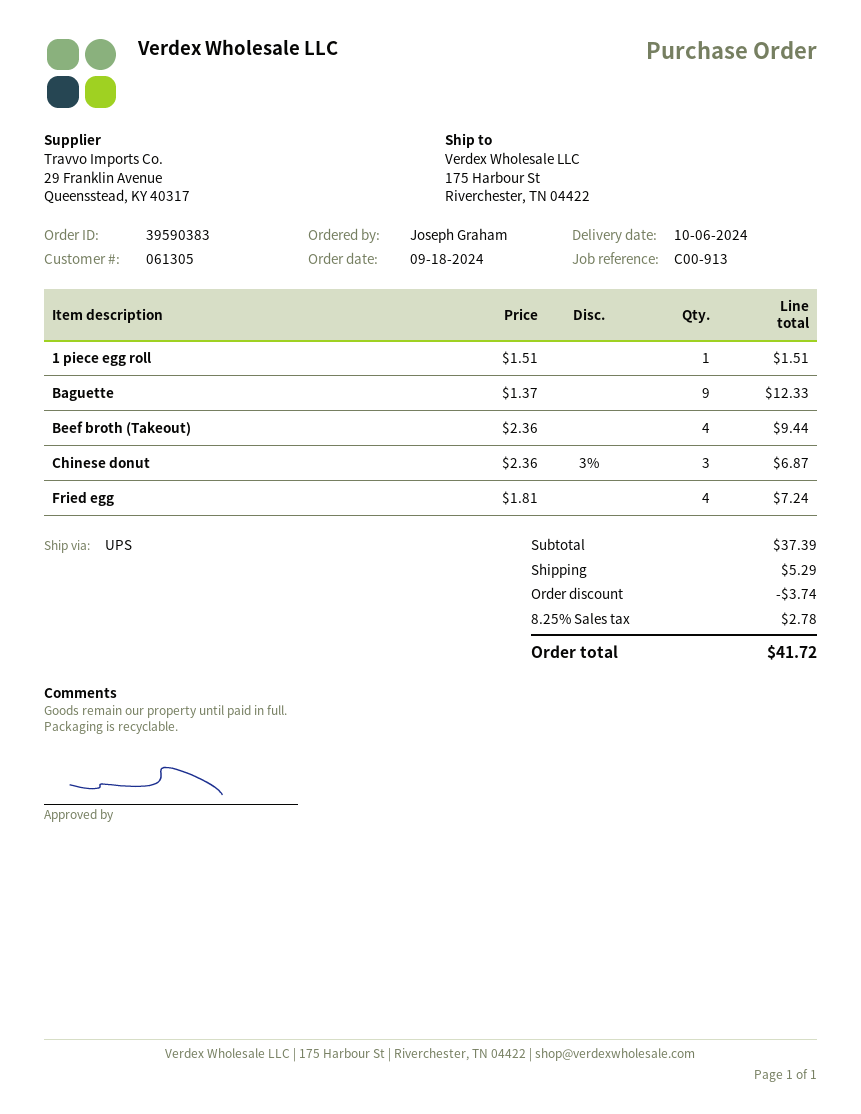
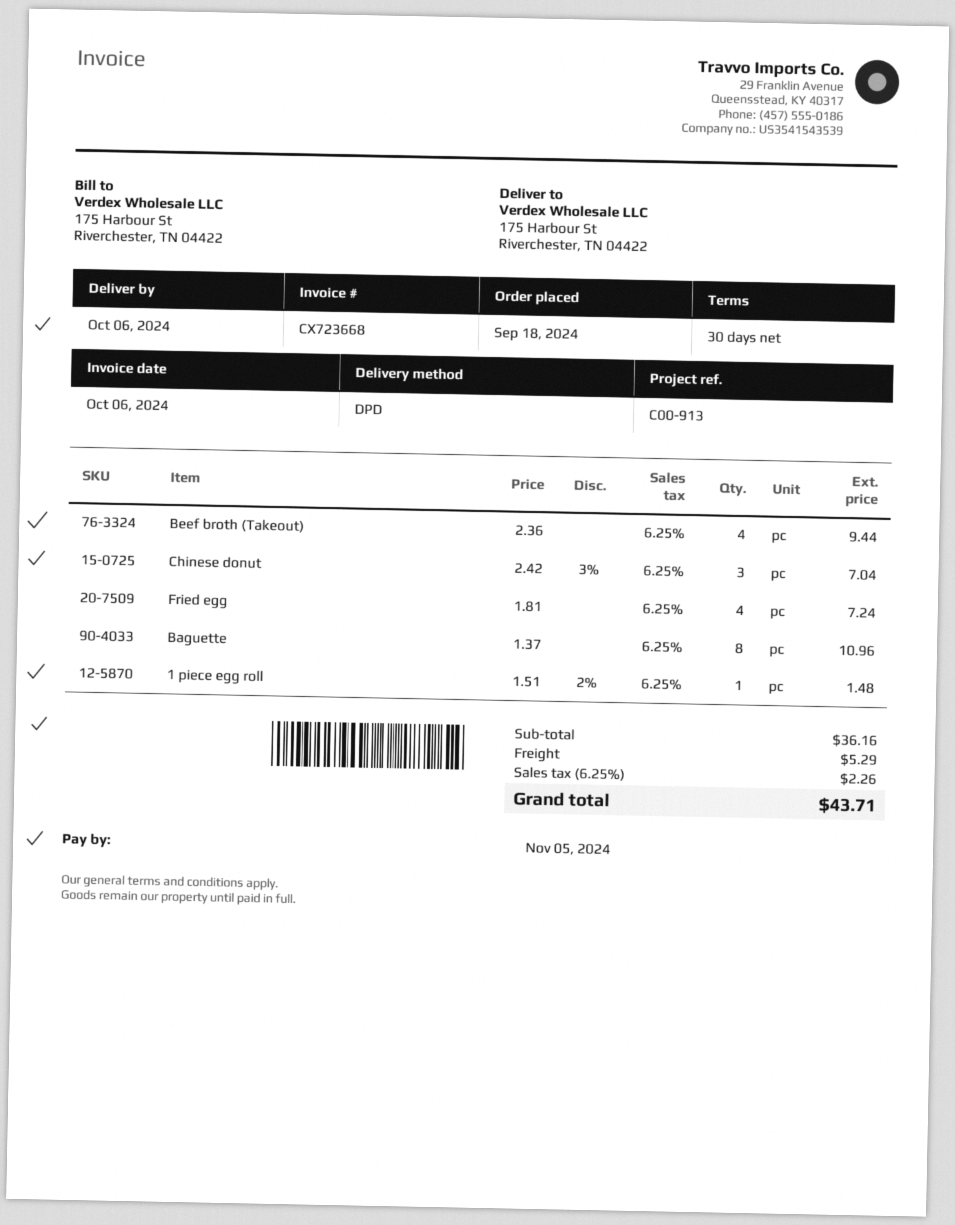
shipping method: UPS -> DPD
1 piece egg roll: 1 x 1.51 = 1.51 -> 1 x 1.51 - 2% = 1.48
Baguette: 9 x 1.37 = 12.33 -> 8 x 1.37 = 10.96
Chinese donut: 3 x 2.36 - 3% = 6.87 -> 3 x 2.42 - 3% = 7.04
subtotal: 37.39 -> 36.16
discount: 3.74 -> none
tax: 8.25% = 2.78 -> 6.25% = 2.26
total: 41.72 -> 43.71

